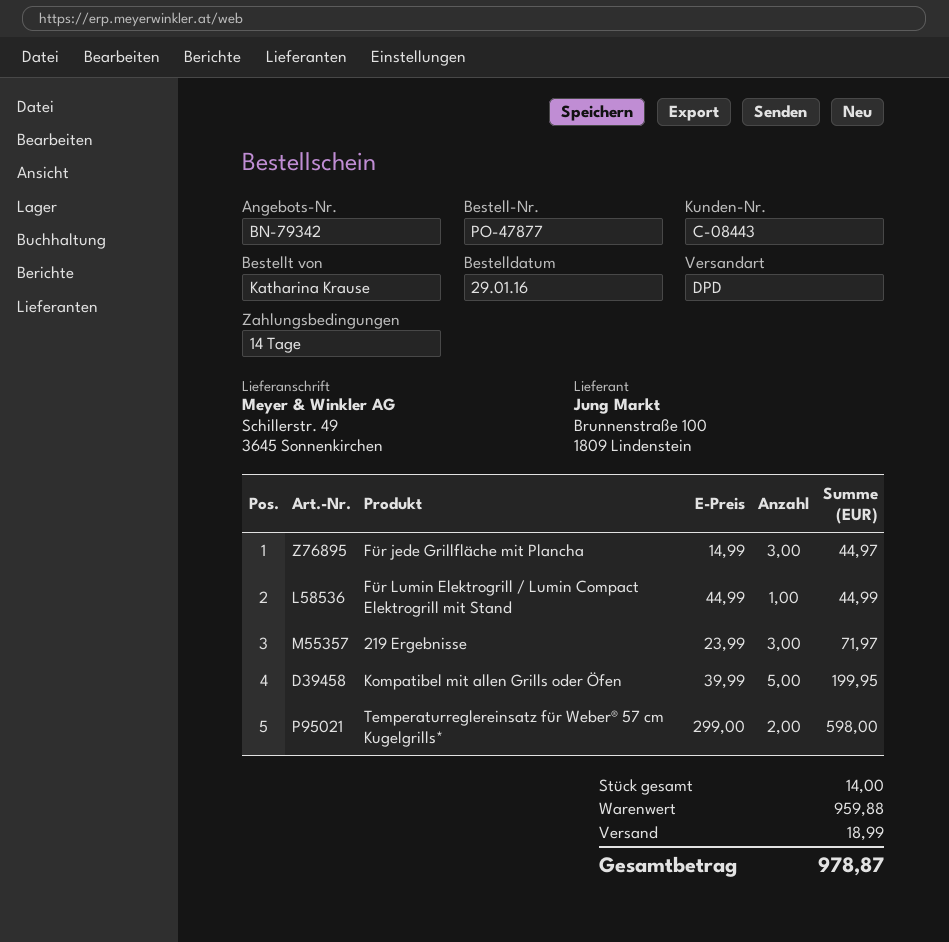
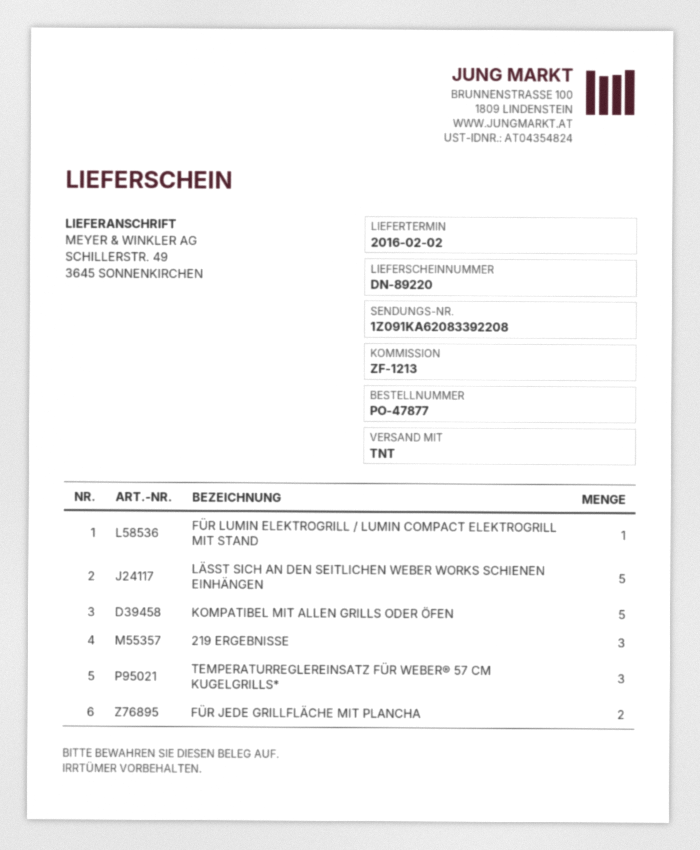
shipping method: DPD -> TNT
Für jede Grillfläche mit Plancha: 3 -> 2
Temperaturreglereinsatz für Weber® 57 cm Kugelgrills*: 2 -> 3
LÄSST SICH AN DEN SEITLICHEN WEBER WORKS SCHIENEN EINHÄNGEN: none -> 5

